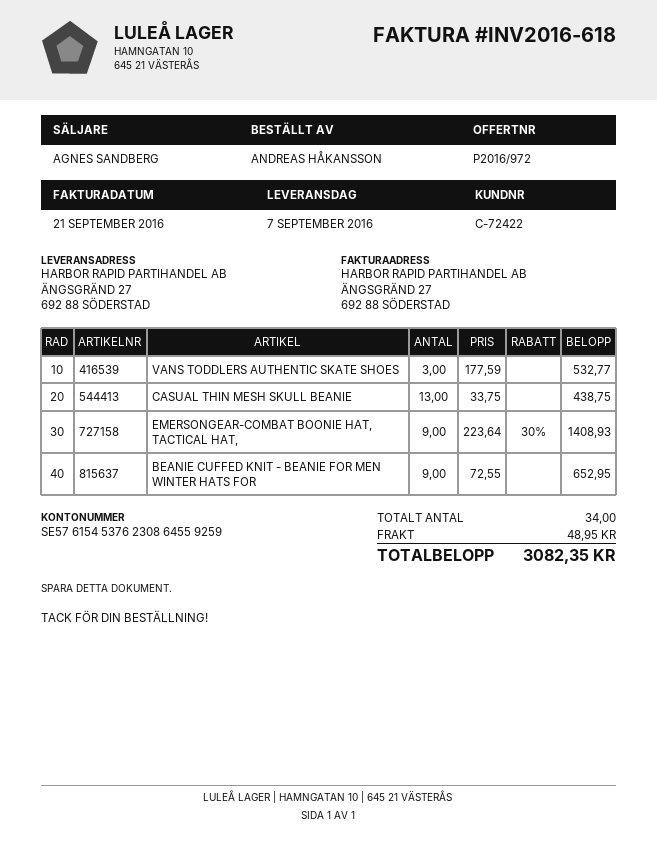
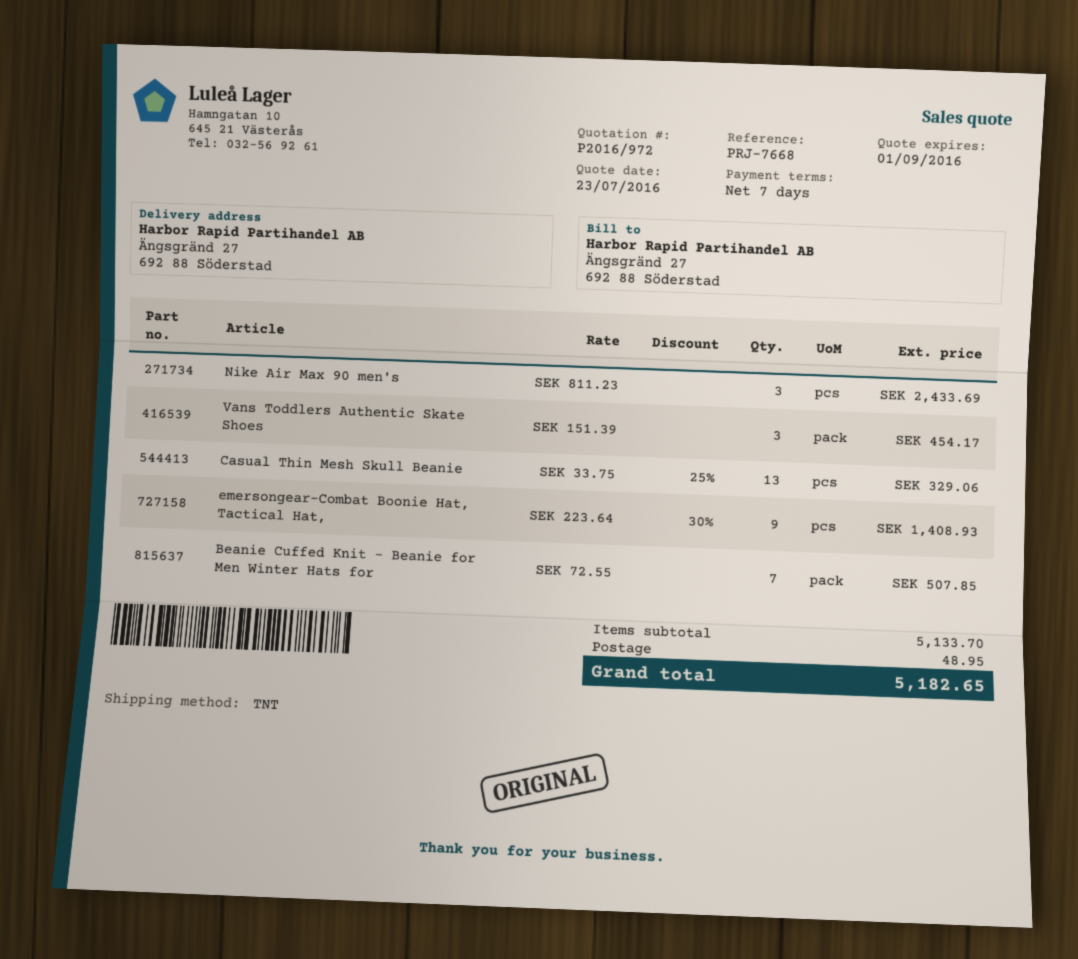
VANS TODDLERS AUTHENTIC SKATE SHOES: 3 x 177.59 = 532.77 -> 3 x 151.39 = 454.17
CASUAL THIN MESH SKULL BEANIE: 13 x 33.75 = 438.75 -> 13 x 33.75 - 25% = 329.06
BEANIE CUFFED KNIT - BEANIE FOR MEN WINTER HATS FOR: 9 x 72.55 = 652.95 -> 7 x 72.55 = 507.85
Nike Air Max 90 men's: none -> 3 x 811.23 = 2433.69
total: 3082.35 -> 5182.65

